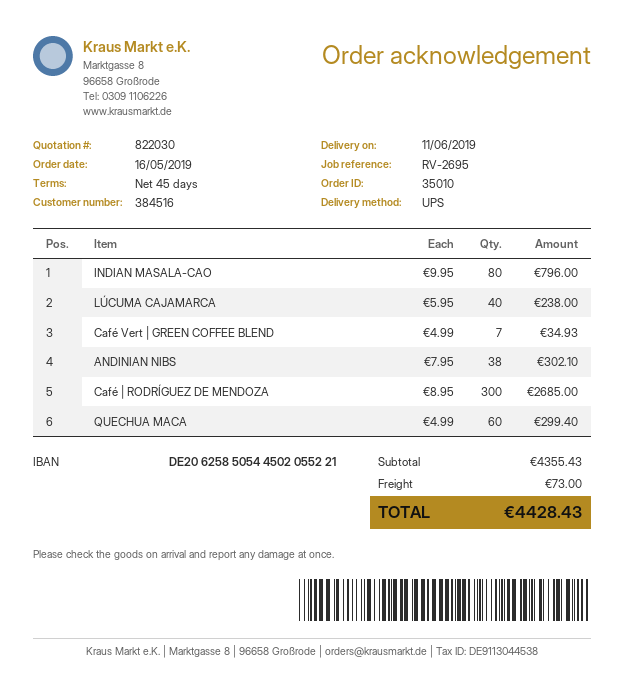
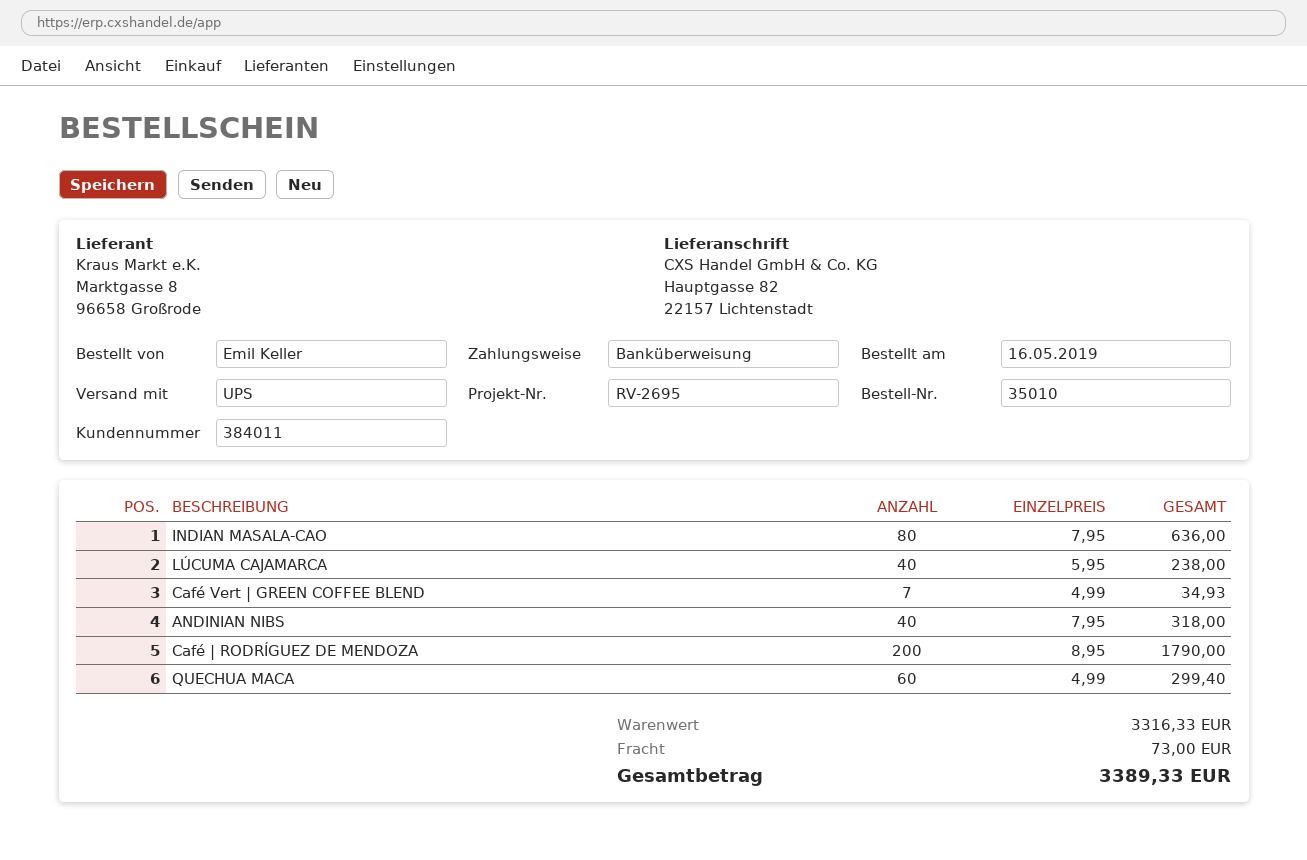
customer number: 384516 -> 384011
INDIAN MASALA-CAO: 80 x 9.95 = 796.00 -> 80 x 7.95 = 636.00
ANDINIAN NIBS: 38 x 7.95 = 302.10 -> 40 x 7.95 = 318.00
Café | RODRÍGUEZ DE MENDOZA: 300 x 8.95 = 2685.00 -> 200 x 8.95 = 1790.00
subtotal: 4355.43 -> 3316.33
total: 4428.43 -> 3389.33

